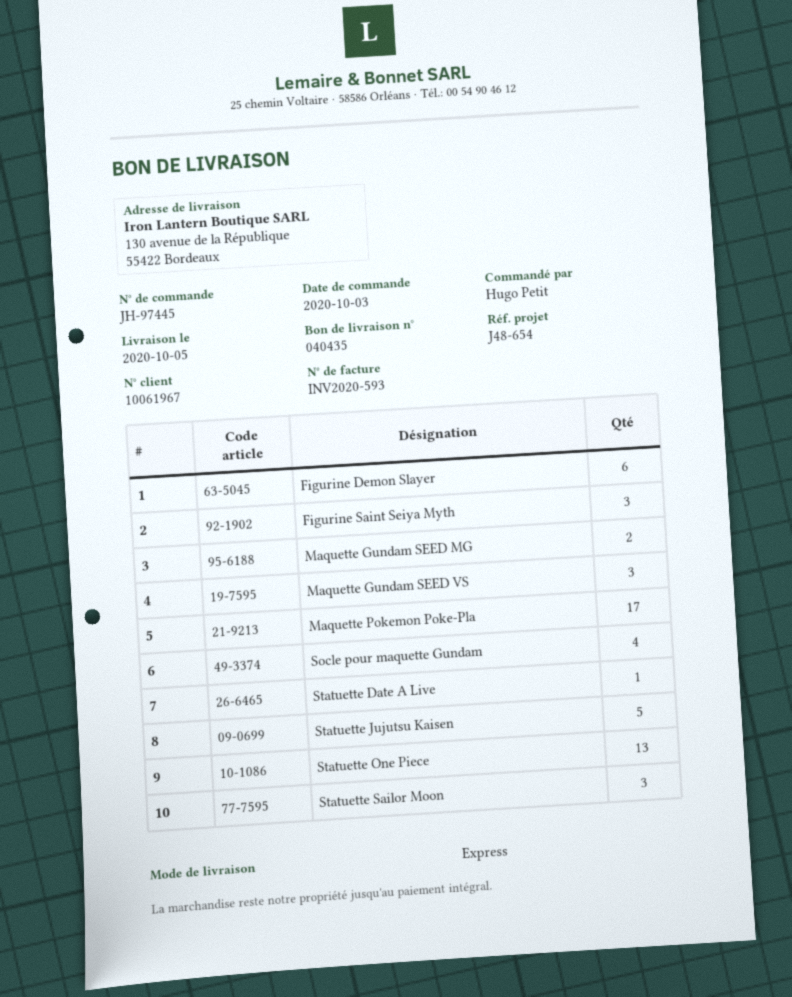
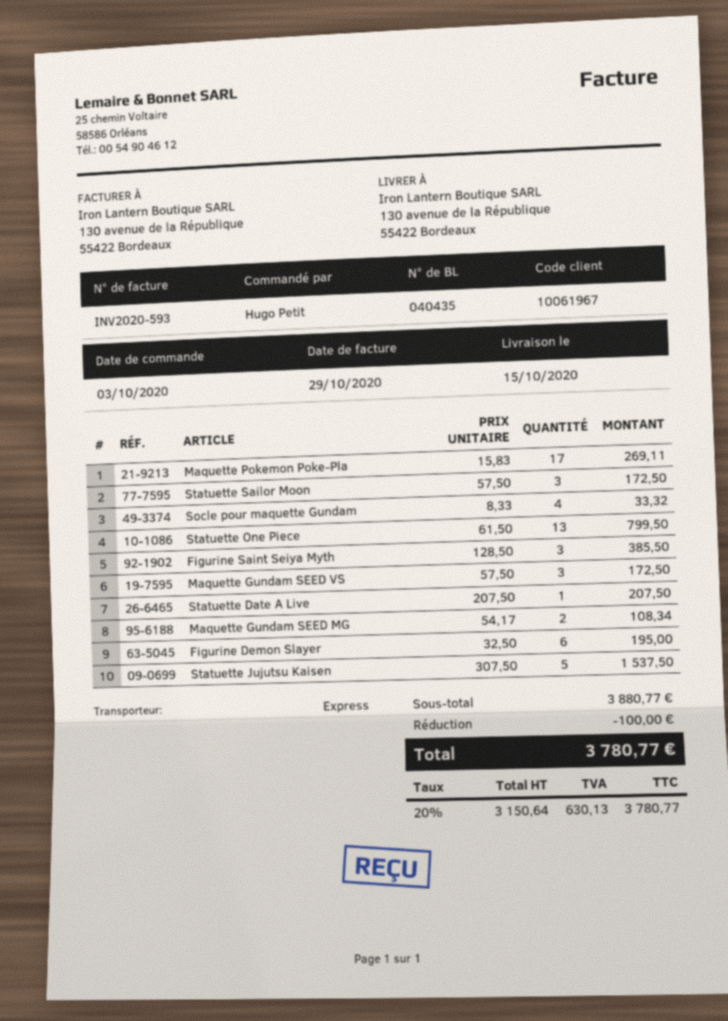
delivery date: 2020-10-05 -> 2020-10-15

